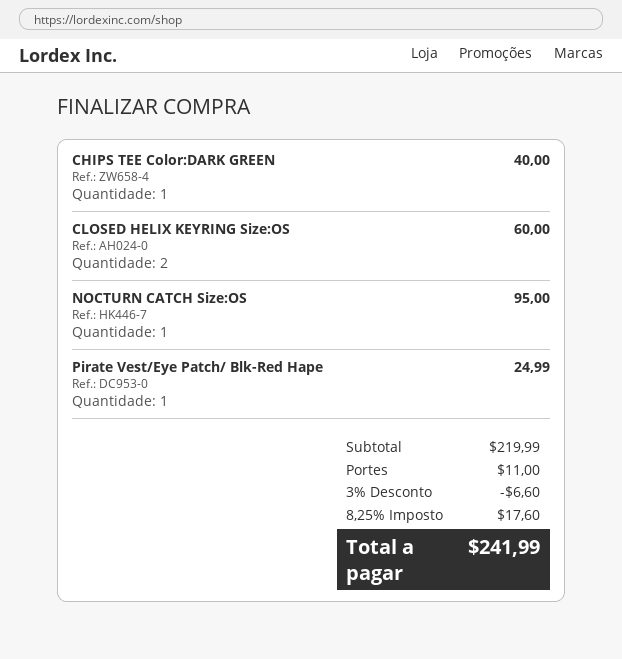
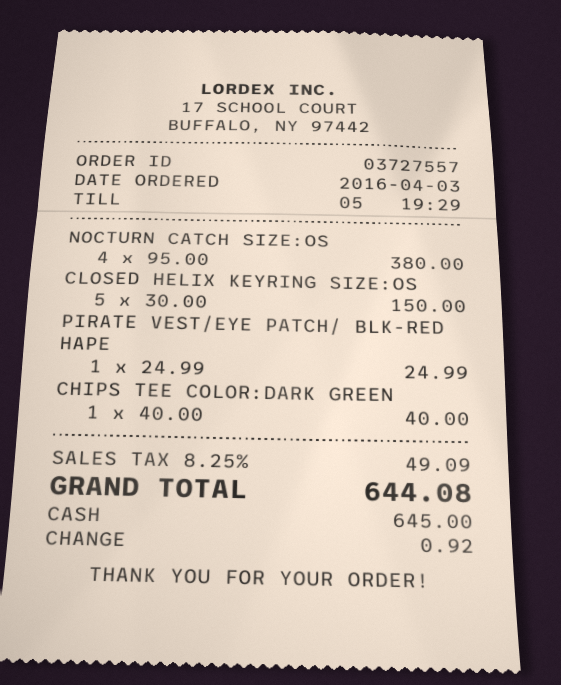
CLOSED HELIX KEYRING Size:OS: 2 for 60.00 -> 5 for 150.00
NOCTURN CATCH Size:OS: 1 for 95.00 -> 4 for 380.00
discount: 3% = 6.60 -> none
shipping: 11.00 -> none
tax: 8.25% = 17.60 -> 8.25% = 49.09
total: 241.99 -> 644.08

